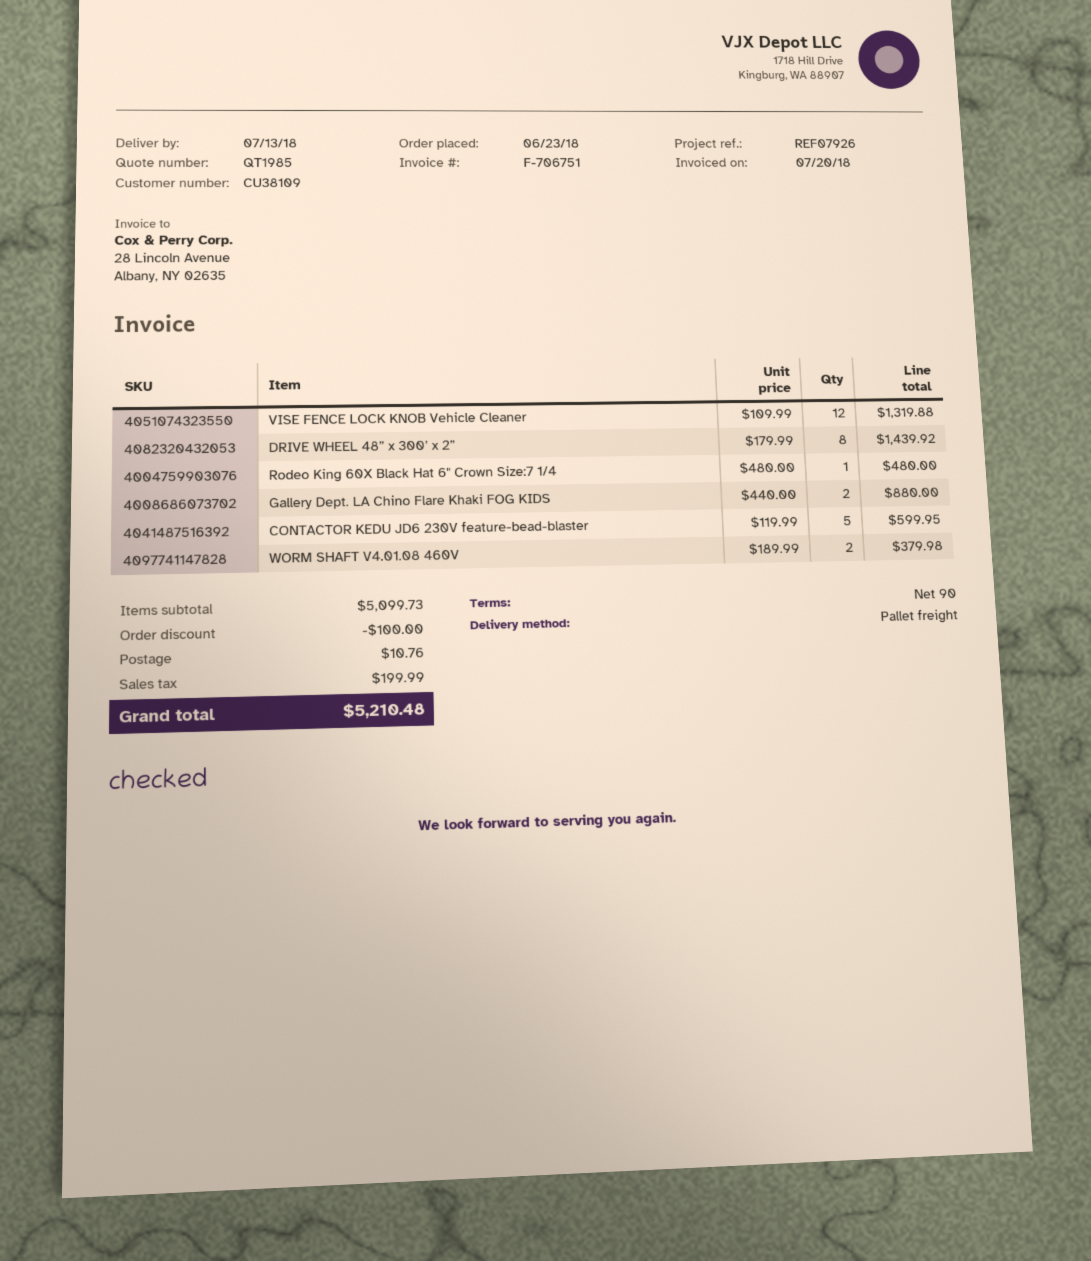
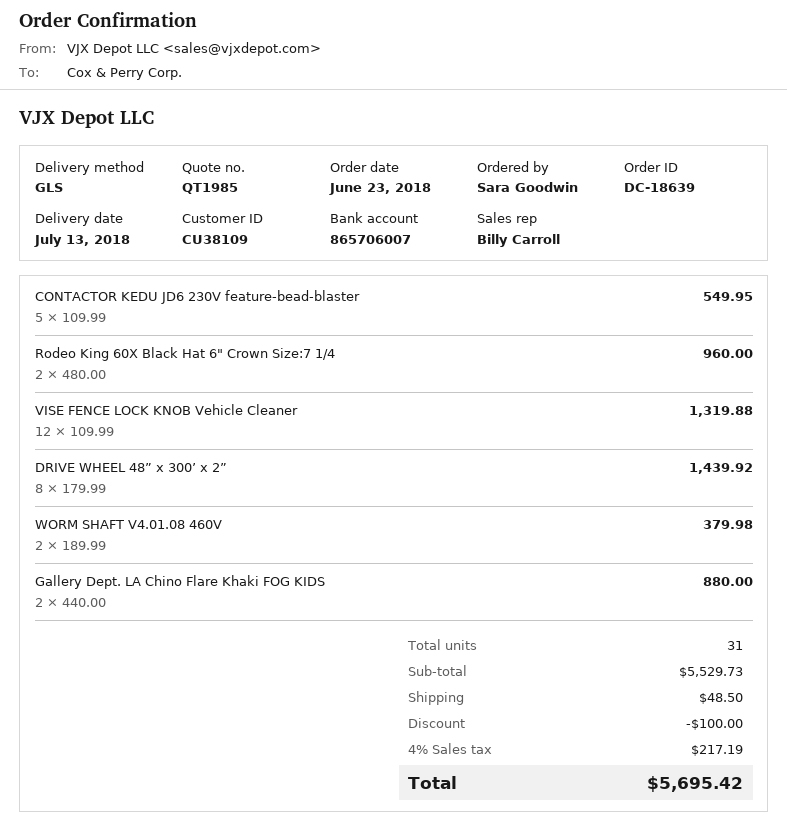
shipping method: pallet freight -> GLS
Rodeo King 60X Black Hat 6" Crown Size:7 1/4: 1 x 480.00 = 480.00 -> 2 x 480.00 = 960.00
CONTACTOR KEDU JD6 230V feature-bead-blaster: 5 x 119.99 = 599.95 -> 5 x 109.99 = 549.95
subtotal: 5099.73 -> 5529.73
shipping: 10.76 -> 48.50
tax: 199.99 -> 217.19
total: 5210.48 -> 5695.42

